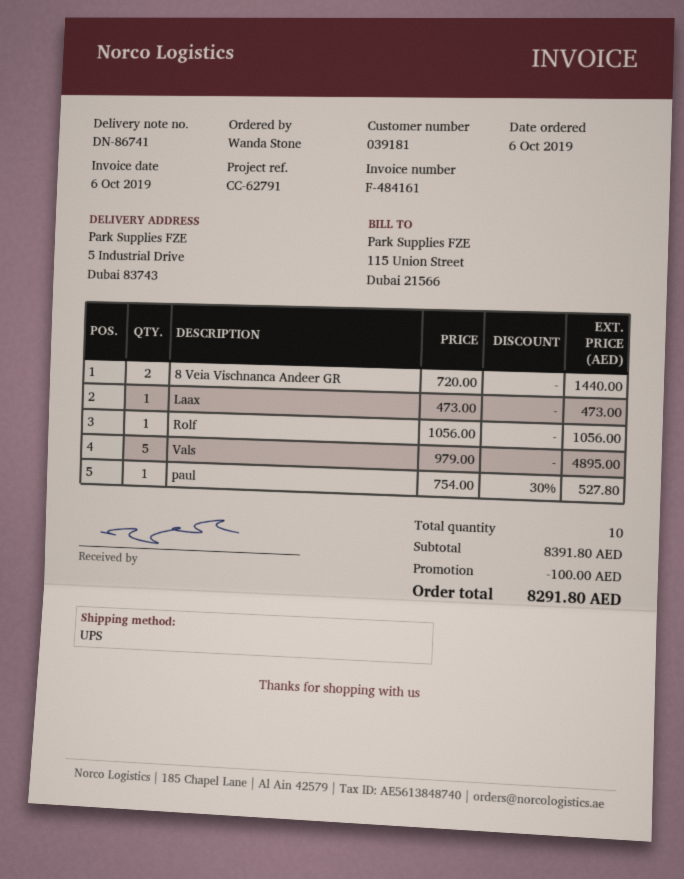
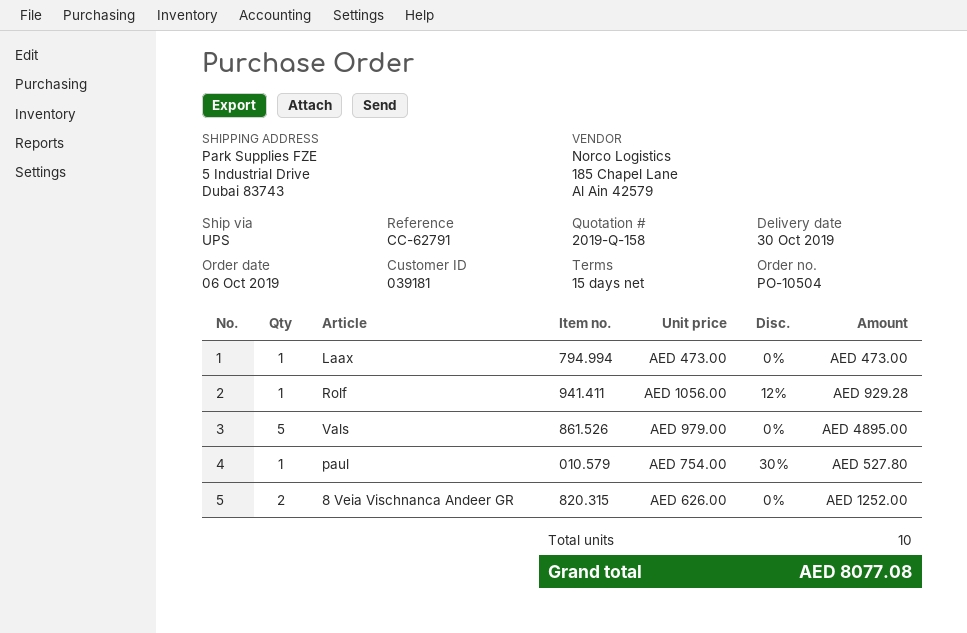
8 Veia Vischnanca Andeer GR: 2 x 720.00 = 1440.00 -> 2 x 626.00 = 1252.00
Rolf: 1 x 1056.00 = 1056.00 -> 1 x 1056.00 - 12% = 929.28
discount: 100.00 -> none
total: 8291.80 -> 8077.08

